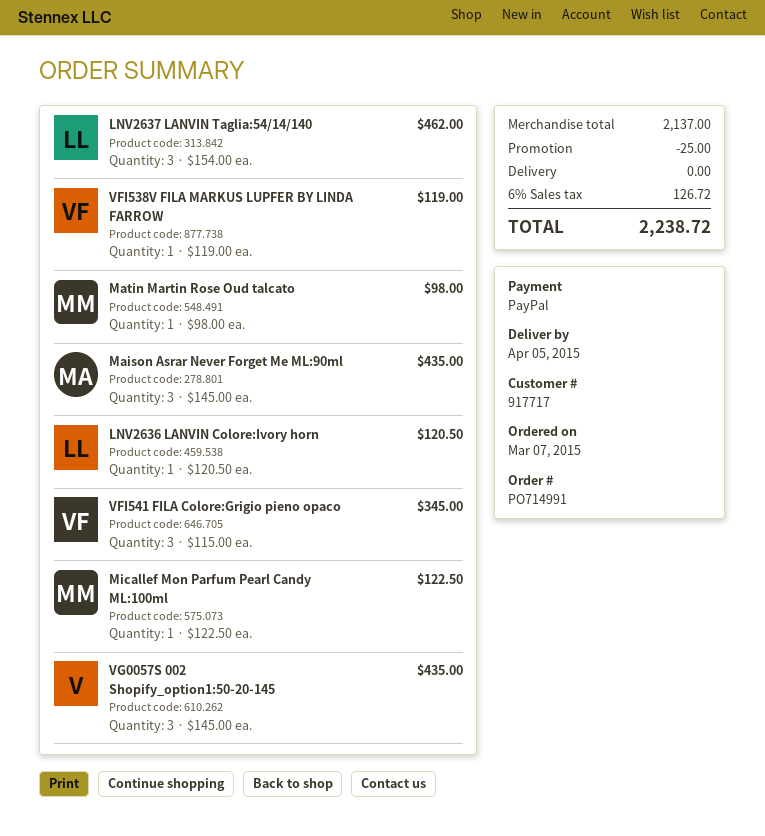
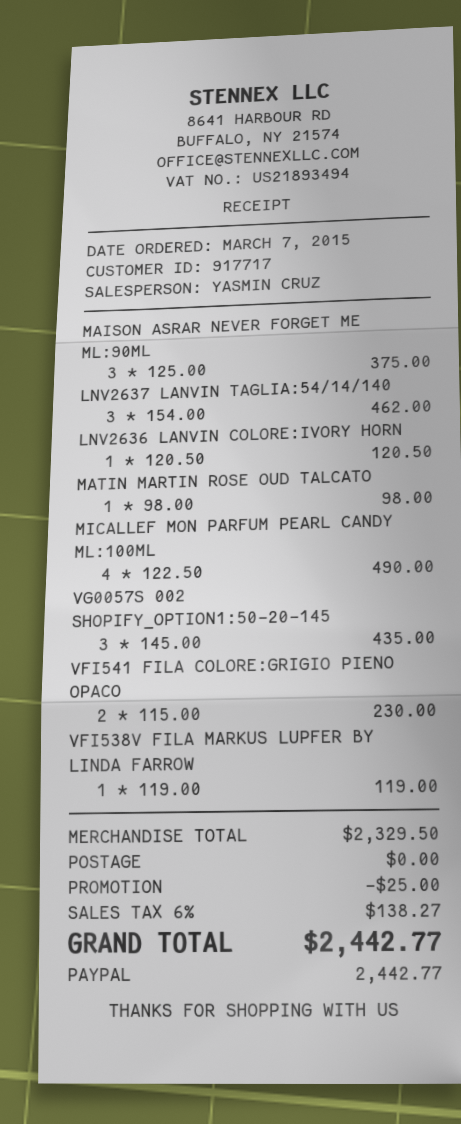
Maison Asrar Never Forget Me ML:90ml: 3 x 145.00 = 435.00 -> 3 x 125.00 = 375.00
VFI541 FILA Colore:Grigio pieno opaco: 3 x 115.00 = 345.00 -> 2 x 115.00 = 230.00
Micallef Mon Parfum Pearl Candy ML:100ml: 1 x 122.50 = 122.50 -> 4 x 122.50 = 490.00
subtotal: 2137.00 -> 2329.50
tax: 6% = 126.72 -> 6% = 138.27
total: 2238.72 -> 2442.77

